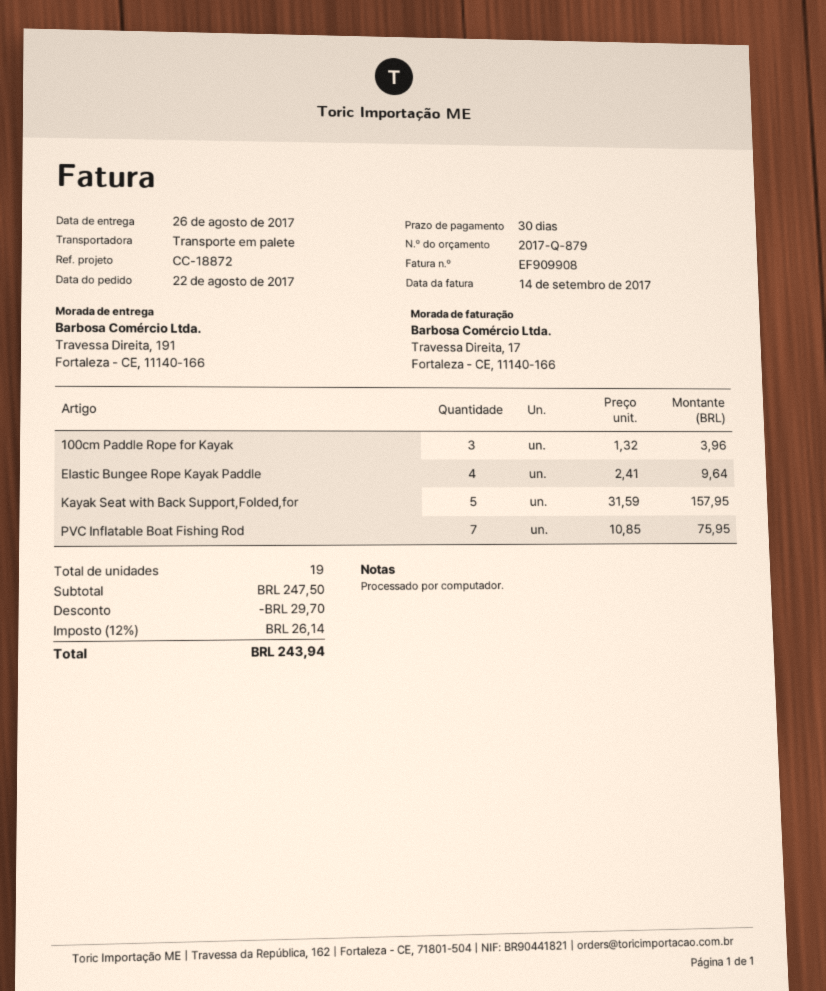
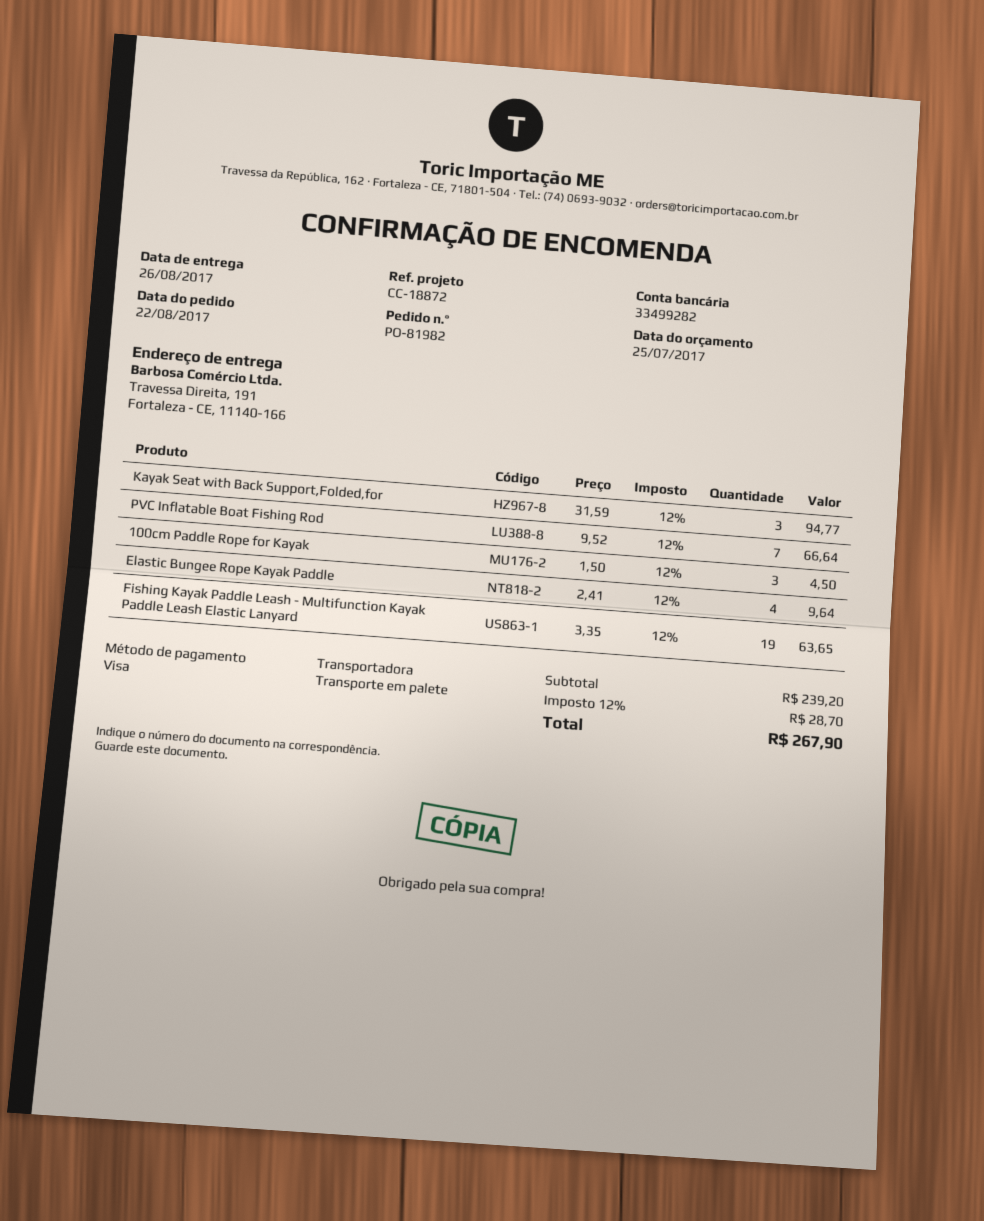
100cm Paddle Rope for Kayak: 3 x 1.32 = 3.96 -> 3 x 1.50 = 4.50
Kayak Seat with Back Support,Folded,for: 5 x 31.59 = 157.95 -> 3 x 31.59 = 94.77
PVC Inflatable Boat Fishing Rod: 7 x 10.85 = 75.95 -> 7 x 9.52 = 66.64
Fishing Kayak Paddle Leash - Multifunction Kayak Paddle Leash Elastic Lanyard: none -> 19 x 3.35 = 63.65
subtotal: 247.50 -> 239.20
discount: 29.70 -> none
tax: 12% = 26.14 -> 12% = 28.70
total: 243.94 -> 267.90

